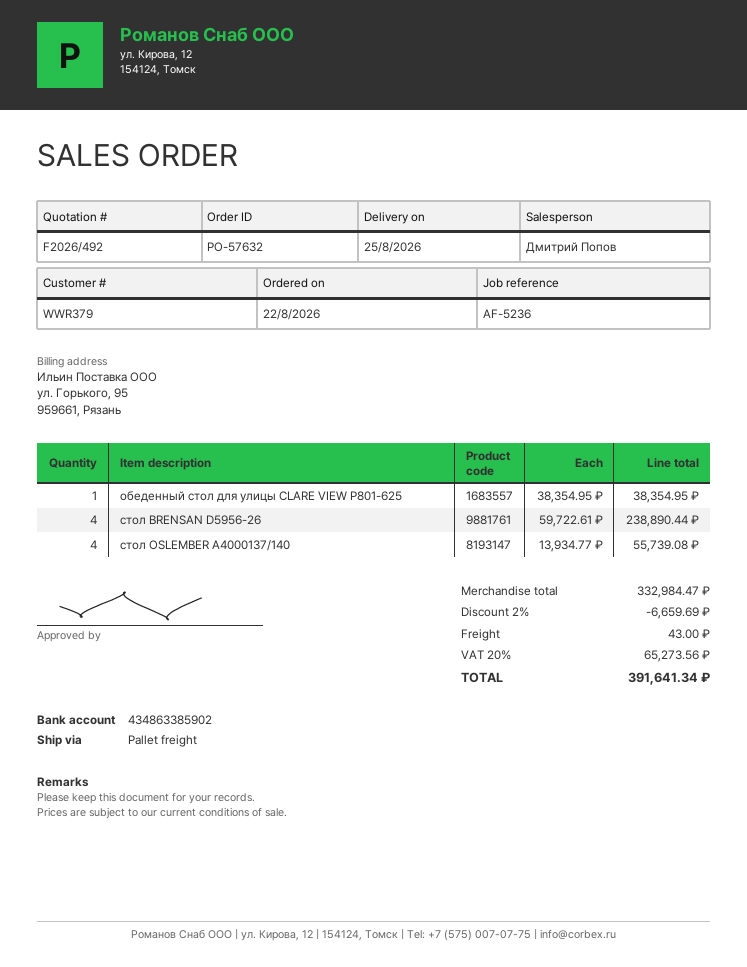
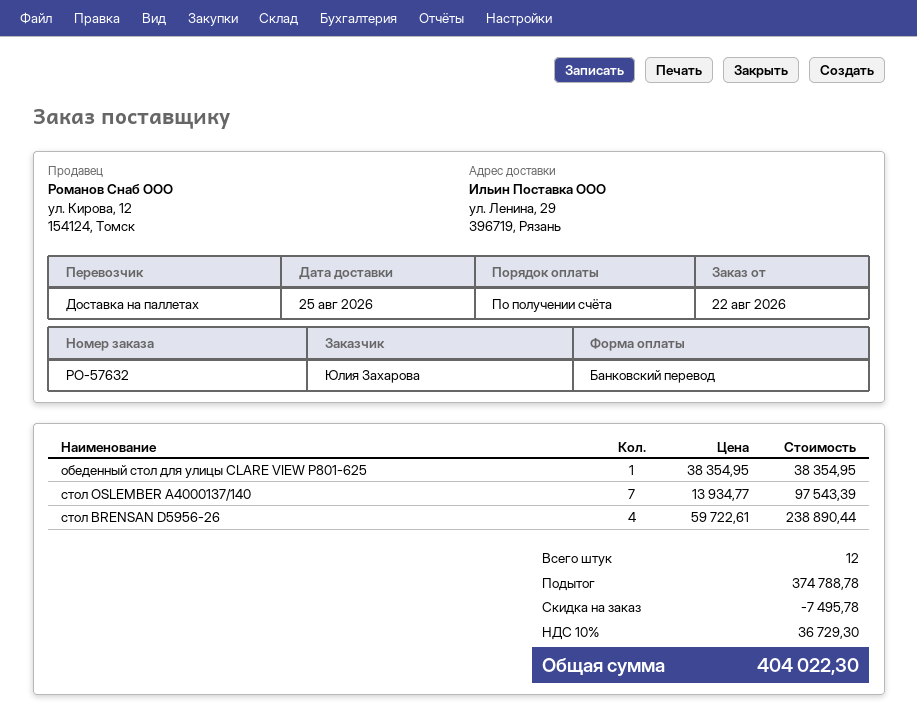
стол OSLEMBER A4000137/140: 4 x 13934.77 = 55739.08 -> 7 x 13934.77 = 97543.39
subtotal: 332984.47 -> 374788.78
discount: 6659.69 -> 7495.78
shipping: 43.00 -> none
tax: 20% = 65273.56 -> 10% = 36729.30
total: 391641.34 -> 404022.30

